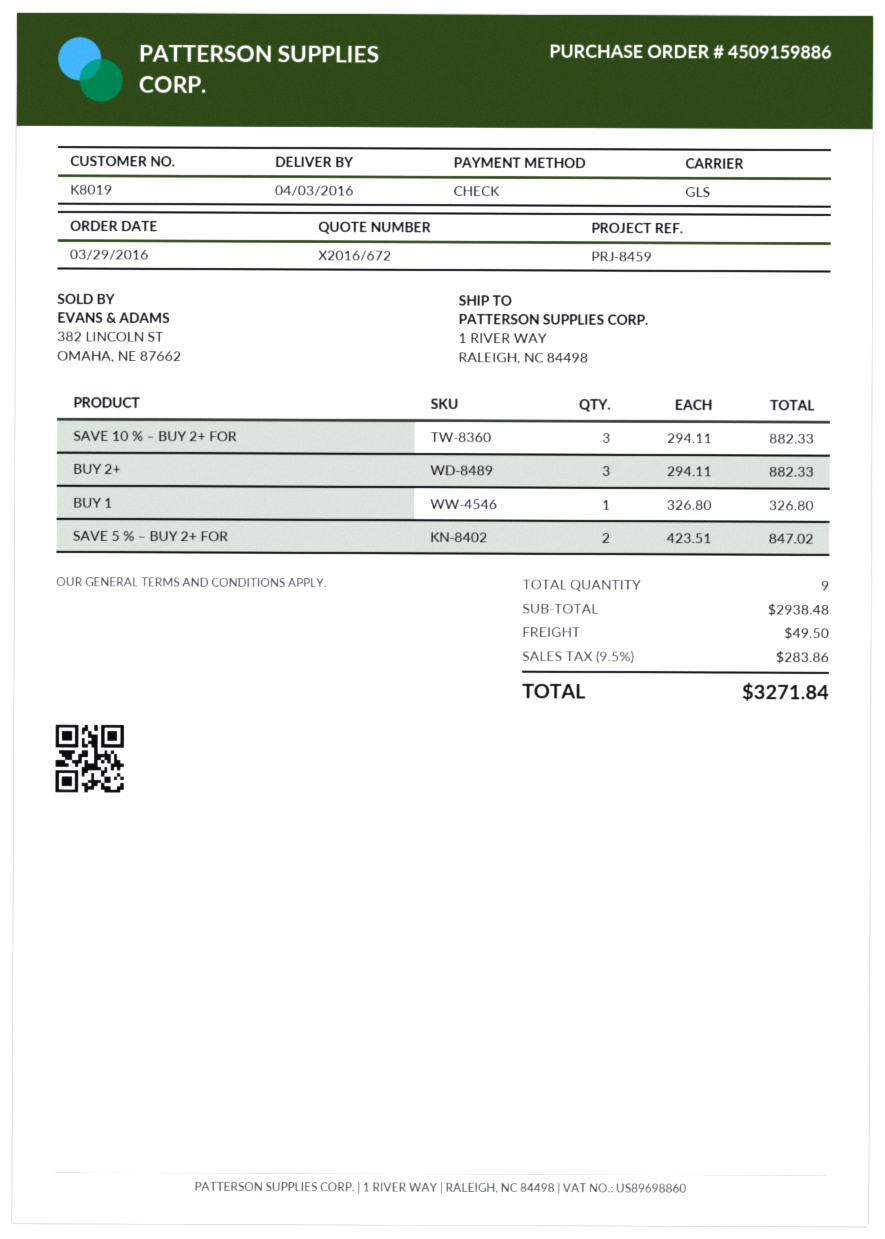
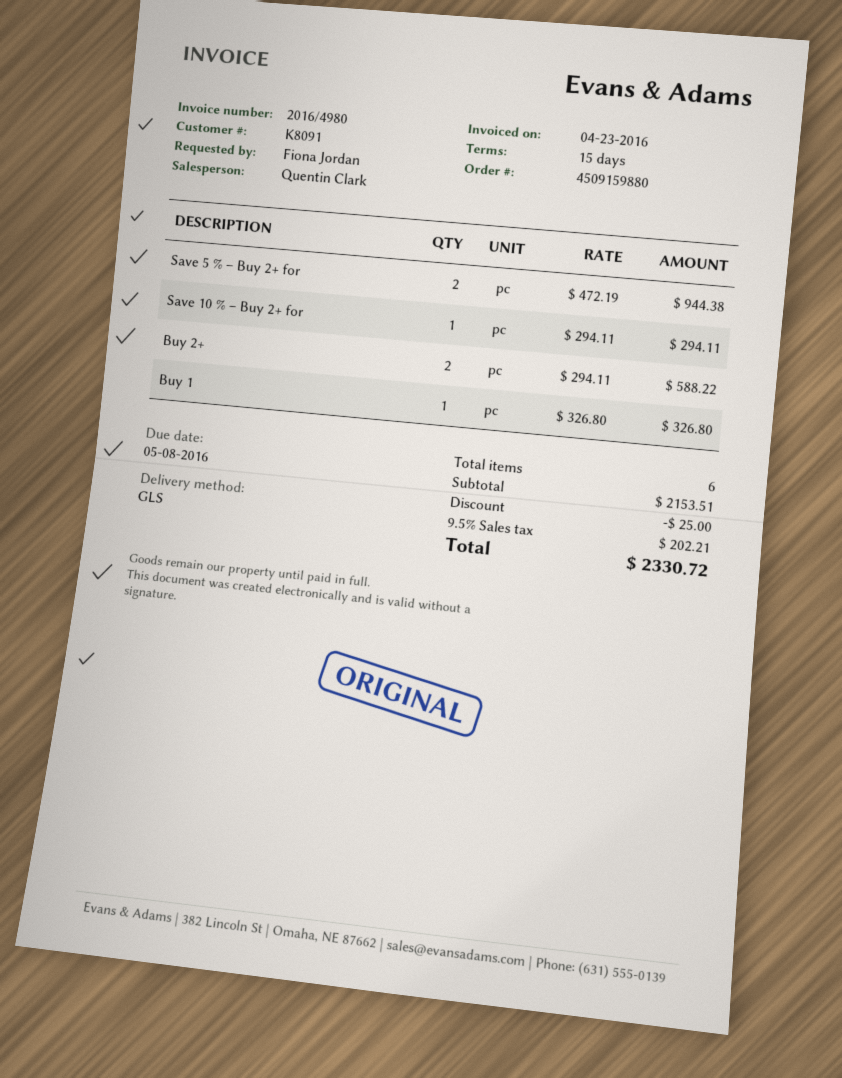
order number: 4509159886 -> 4509159880
customer number: K8019 -> K8091
SAVE 10 % – BUY 2+ FOR: 3 x 294.11 = 882.33 -> 1 x 294.11 = 294.11
BUY 2+: 3 x 294.11 = 882.33 -> 2 x 294.11 = 588.22
SAVE 5 % – BUY 2+ FOR: 2 x 423.51 = 847.02 -> 2 x 472.19 = 944.38
total quantity: 9 -> 6
subtotal: 2938.48 -> 2153.51
discount: none -> 25.00
shipping: 49.50 -> none
tax: 9.5% = 283.86 -> 9.5% = 202.21
total: 3271.84 -> 2330.72

